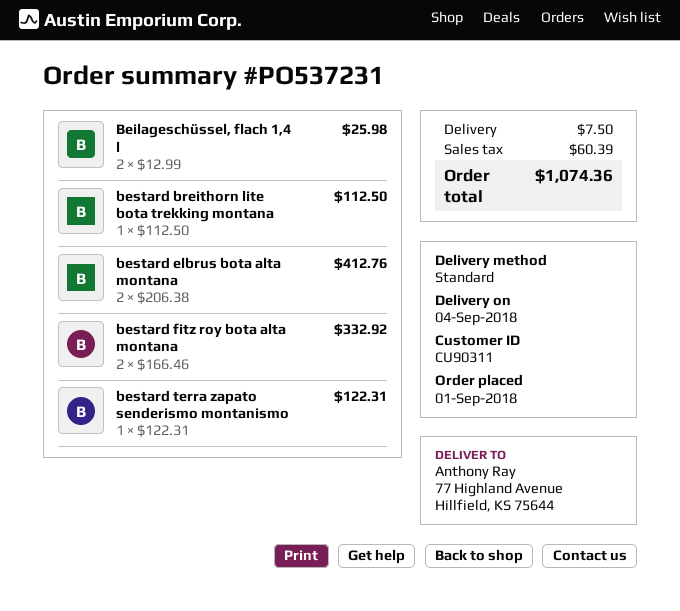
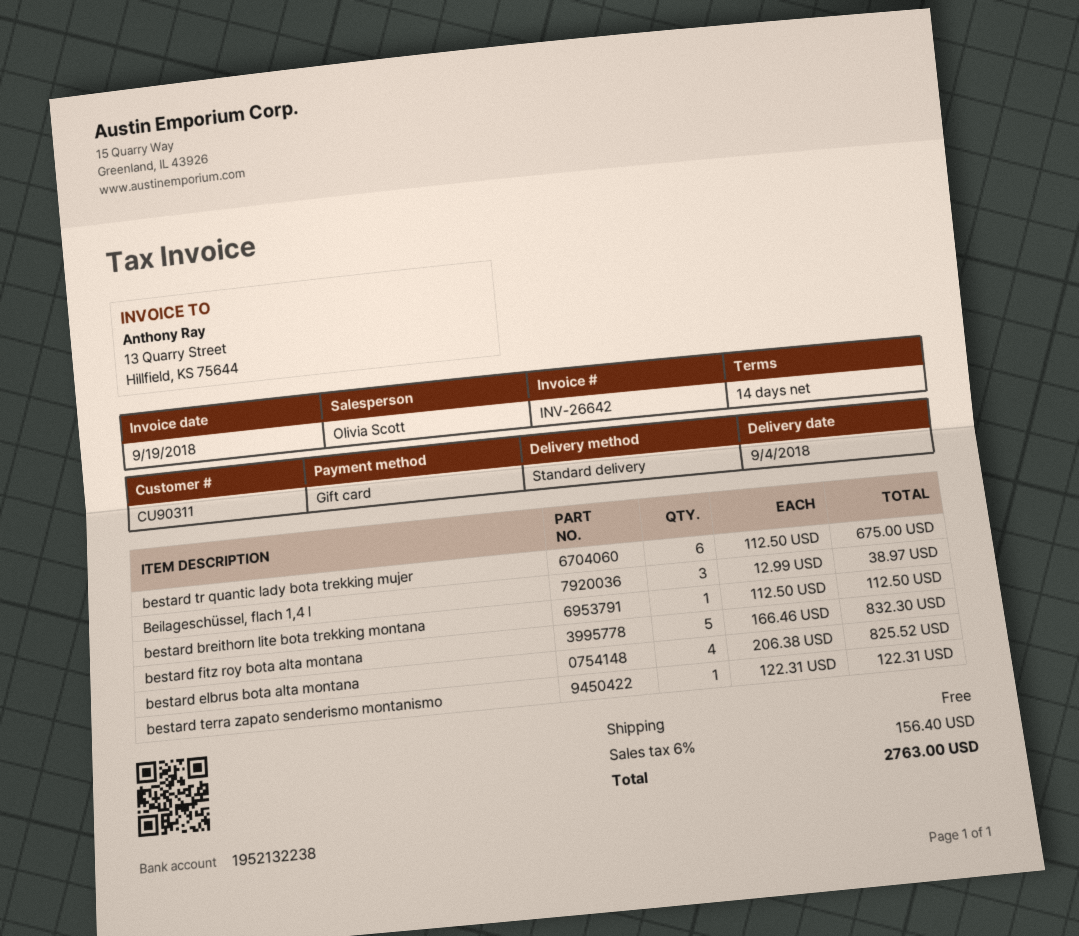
Beilageschüssel, flach 1,4 l: 2 x 12.99 = 25.98 -> 3 x 12.99 = 38.97
bestard elbrus bota alta montana: 2 x 206.38 = 412.76 -> 4 x 206.38 = 825.52
bestard fitz roy bota alta montana: 2 x 166.46 = 332.92 -> 5 x 166.46 = 832.30
bestard tr quantic lady bota trekking mujer: none -> 6 x 112.50 = 675.00
shipping: 7.50 -> 0.00
tax: 60.39 -> 156.40
total: 1074.36 -> 2763.00

